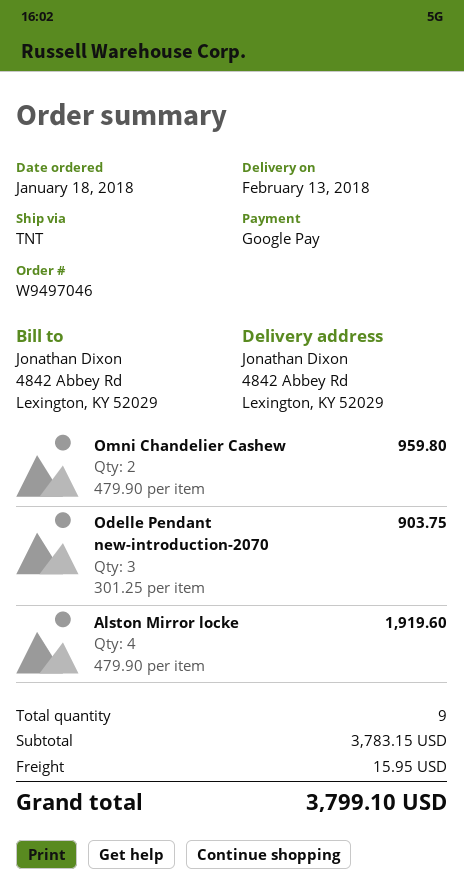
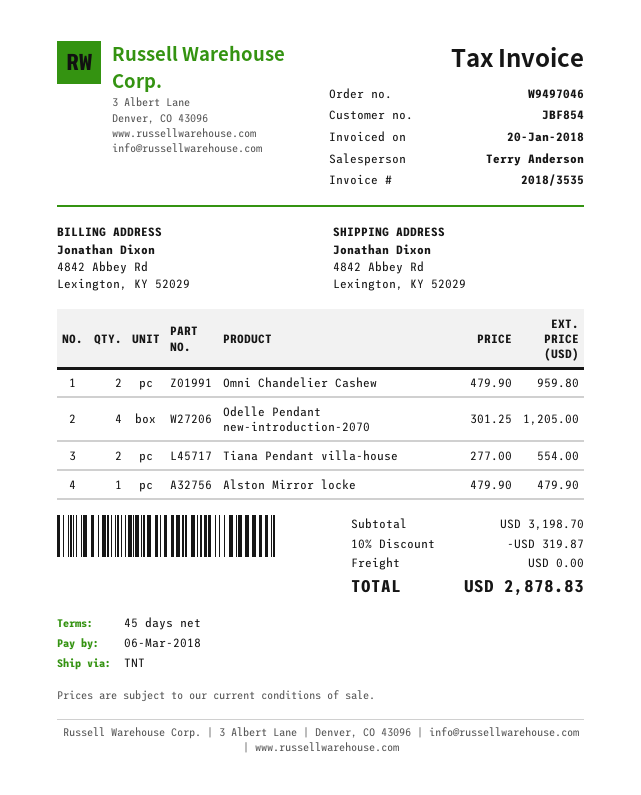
Odelle Pendant new-introduction-2070: 3 x 301.25 = 903.75 -> 4 x 301.25 = 1205.00
Alston Mirror locke: 4 x 479.90 = 1919.60 -> 1 x 479.90 = 479.90
Tiana Pendant villa-house: none -> 2 x 277.00 = 554.00
subtotal: 3783.15 -> 3198.70
discount: none -> 10% = 319.87
shipping: 15.95 -> 0.00
total: 3799.10 -> 2878.83

